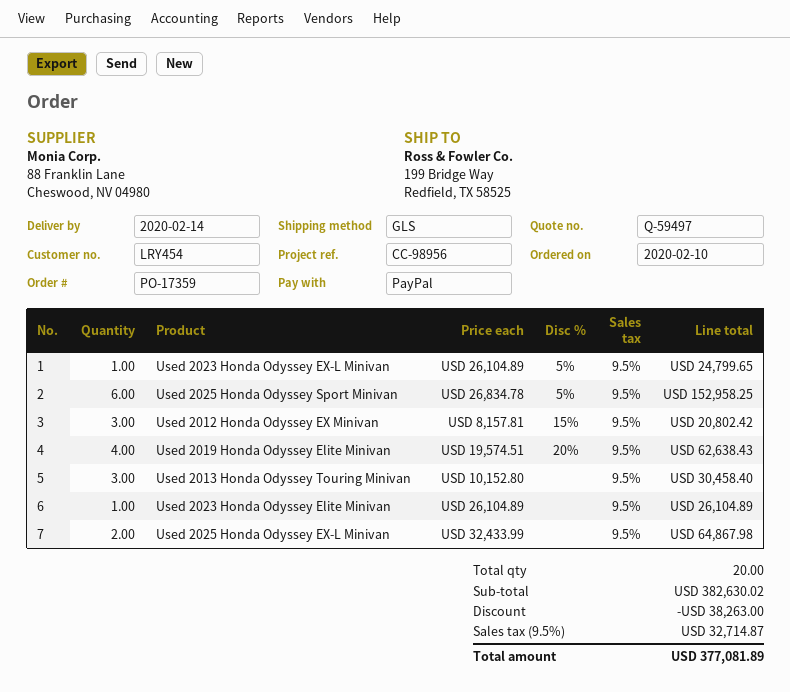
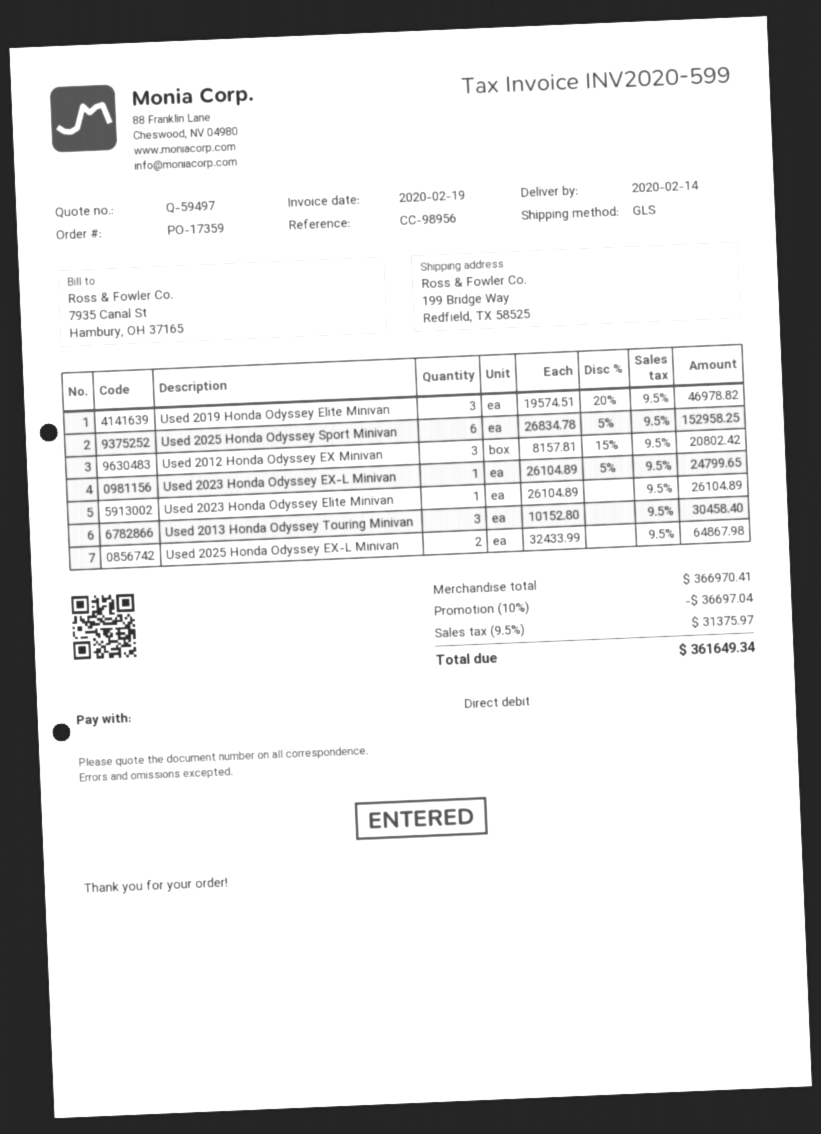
payment method: PayPal -> direct debit
Used 2019 Honda Odyssey Elite Minivan: 4 x 19574.51 - 20% = 62638.43 -> 3 x 19574.51 - 20% = 46978.82
subtotal: 382630.02 -> 366970.41
discount: 38263.00 -> 36697.04
tax: 9.5% = 32714.87 -> 9.5% = 31375.97
total: 377081.89 -> 361649.34

